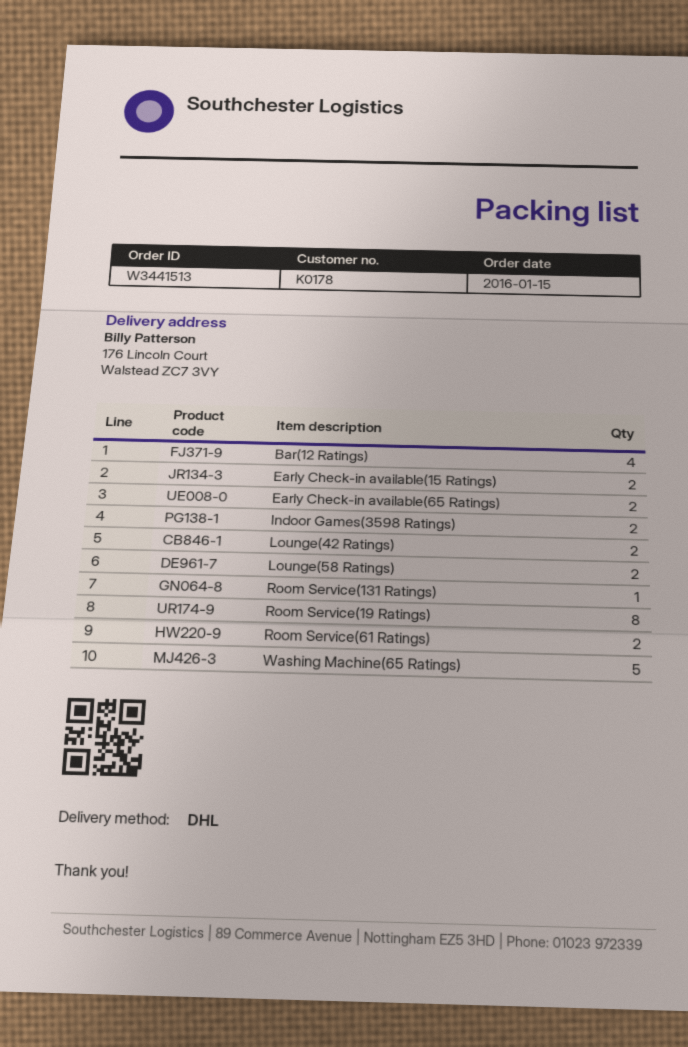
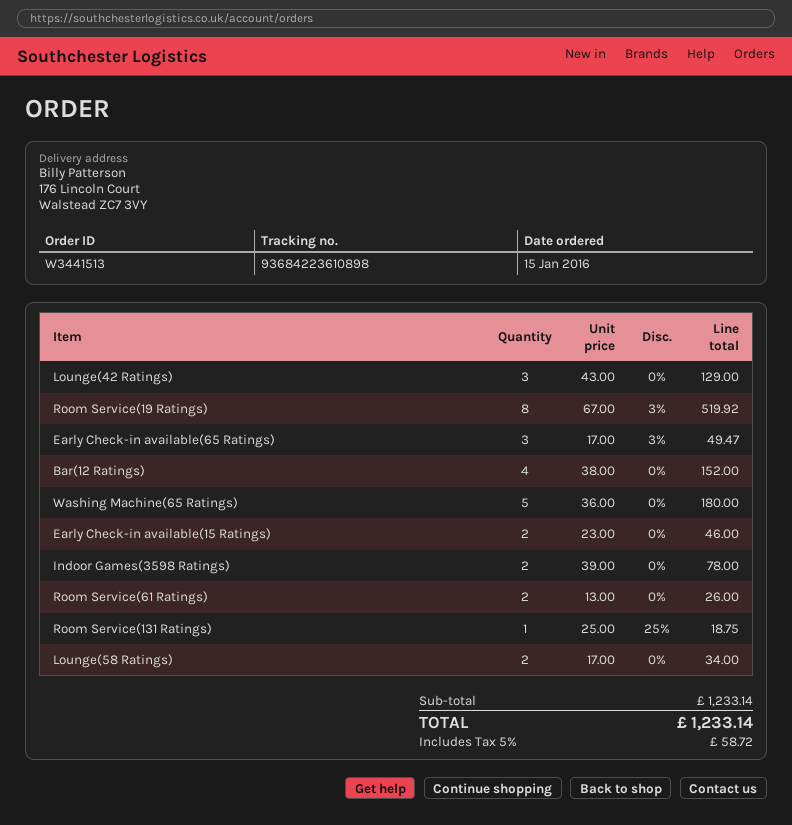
Early Check-in available(65 Ratings): 2 -> 3
Lounge(42 Ratings): 2 -> 3

